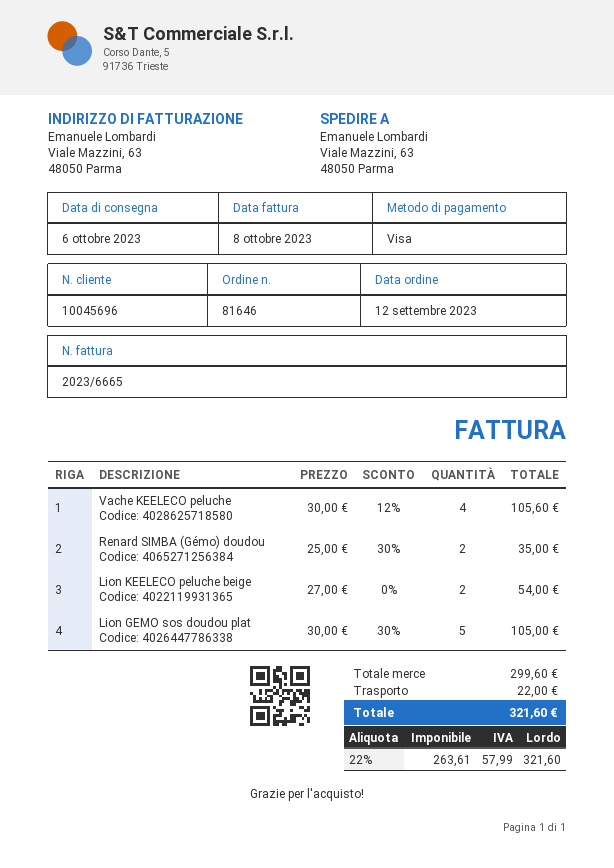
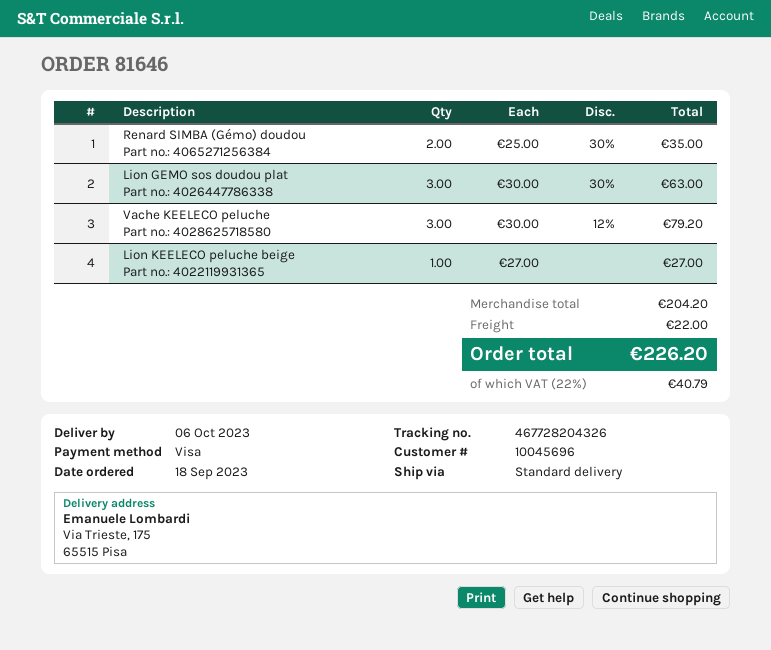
order date: 2023-09-12 -> 2023-09-18
ship to: Viale Mazzini, 63, 48050 Parma -> Via Trieste, 175, 65515 Pisa
Vache KEELECO peluche: 4 x 30.00 - 12% = 105.60 -> 3 x 30.00 - 12% = 79.20
Lion KEELECO peluche beige: 2 x 27.00 = 54.00 -> 1 x 27.00 = 27.00
Lion GEMO sos doudou plat: 5 x 30.00 - 30% = 105.00 -> 3 x 30.00 - 30% = 63.00
subtotal: 299.60 -> 204.20
tax: 22% = 57.99 -> 22% = 40.79
total: 321.60 -> 226.20

